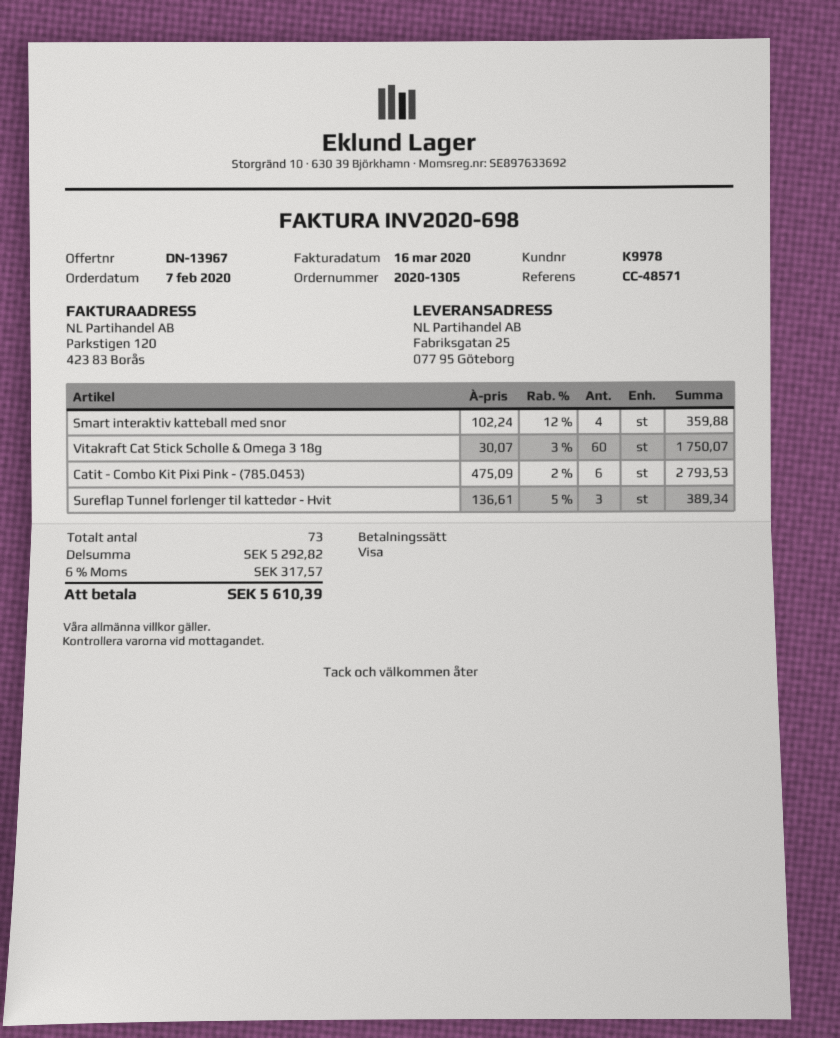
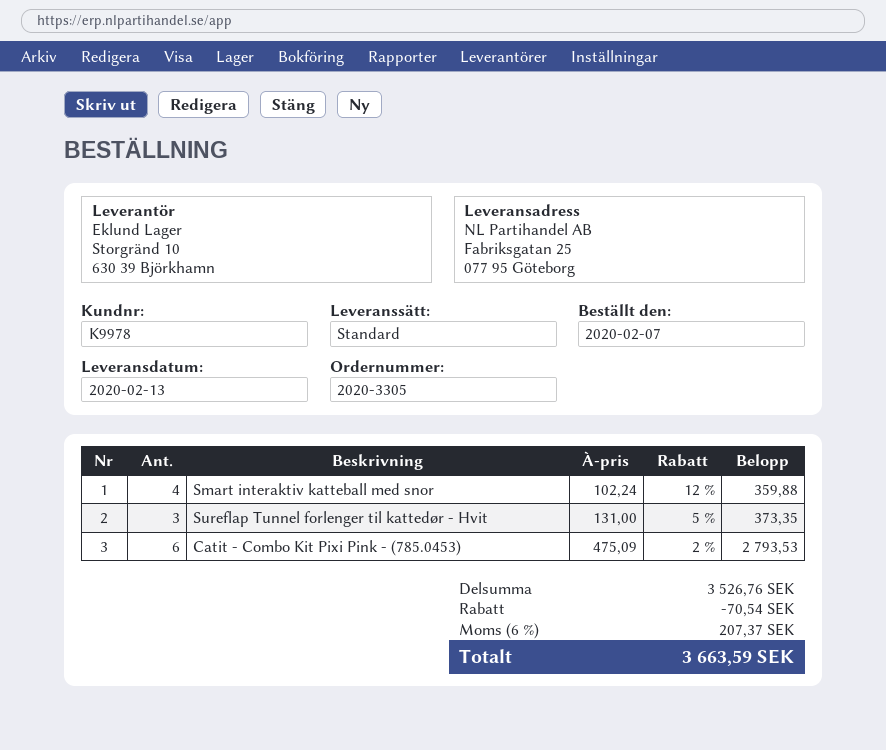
order number: 2020-1305 -> 2020-3305
Vitakraft Cat Stick Scholle & Omega 3 18g: 60 x 30.07 - 3% = 1750.07 -> none
Sureflap Tunnel forlenger til kattedør - Hvit: 3 x 136.61 - 5% = 389.34 -> 3 x 131.00 - 5% = 373.35
subtotal: 5292.82 -> 3526.76
discount: none -> 70.54
tax: 6% = 317.57 -> 6% = 207.37
total: 5610.39 -> 3663.59

